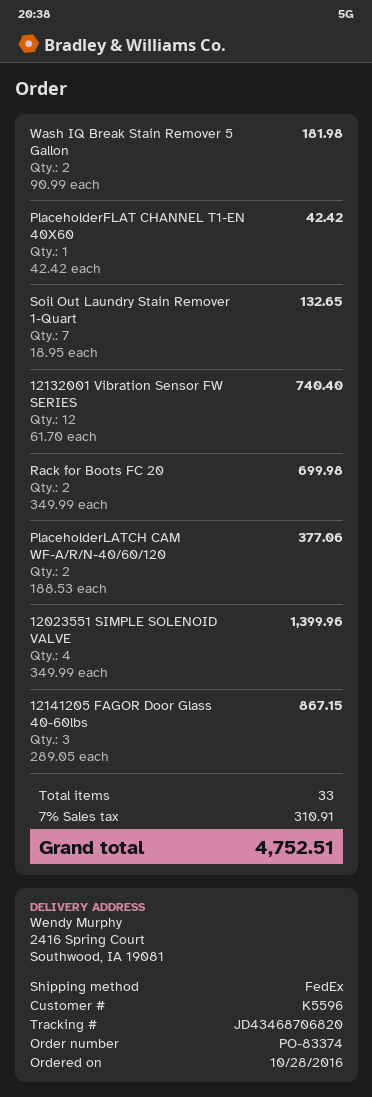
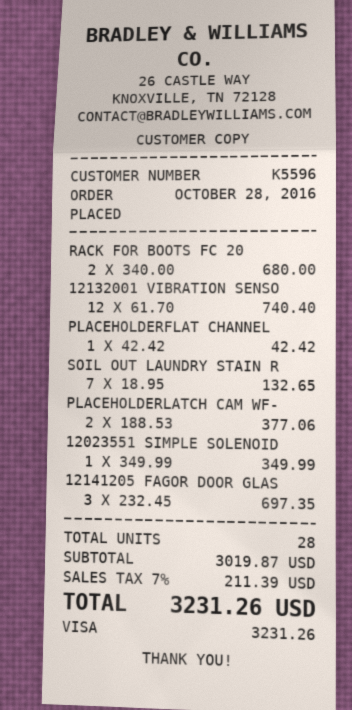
Wash IQ Break Stain Remover 5 Gallon: 2 x 90.99 = 181.98 -> none
Rack for Boots FC 20: 2 x 349.99 = 699.98 -> 2 x 340.00 = 680.00
12023551 SIMPLE SOLENOID VALVE: 4 x 349.99 = 1399.96 -> 1 x 349.99 = 349.99
12141205 FAGOR Door Glass 40-60lbs: 3 x 289.05 = 867.15 -> 3 x 232.45 = 697.35
total quantity: 33 -> 28
tax: 7% = 310.91 -> 7% = 211.39
total: 4752.51 -> 3231.26

